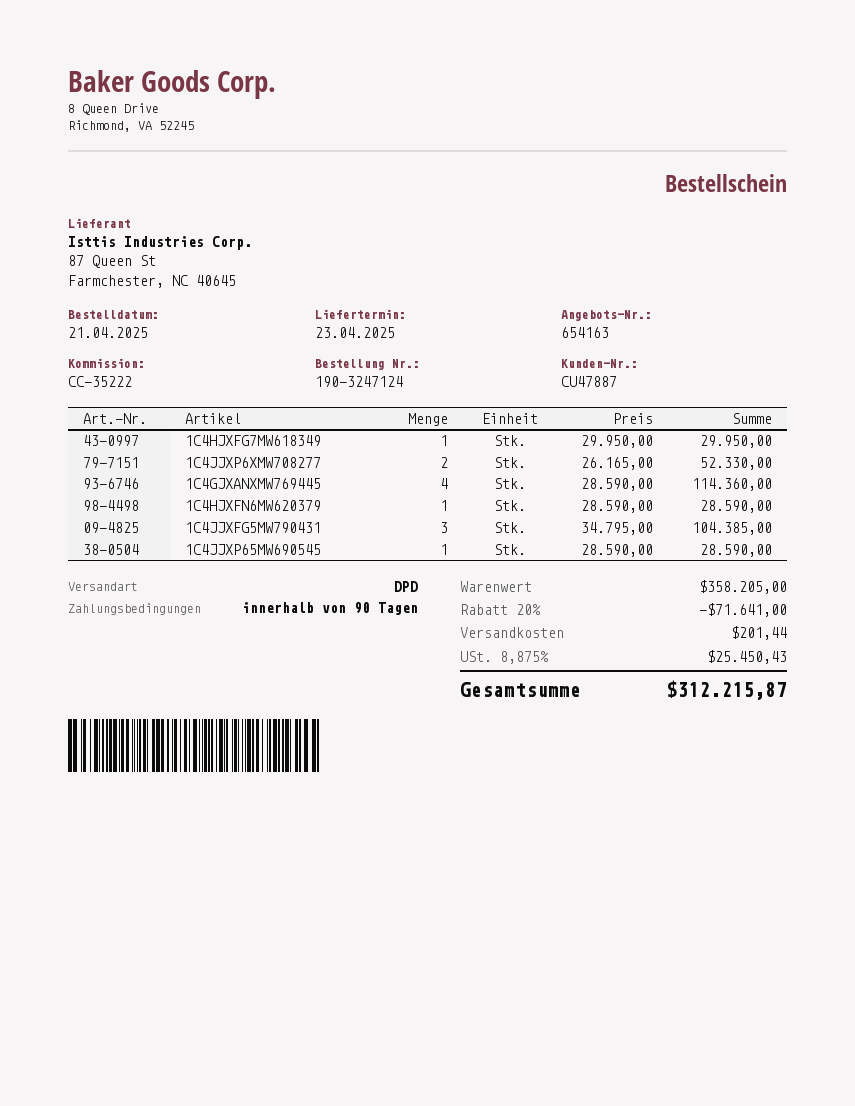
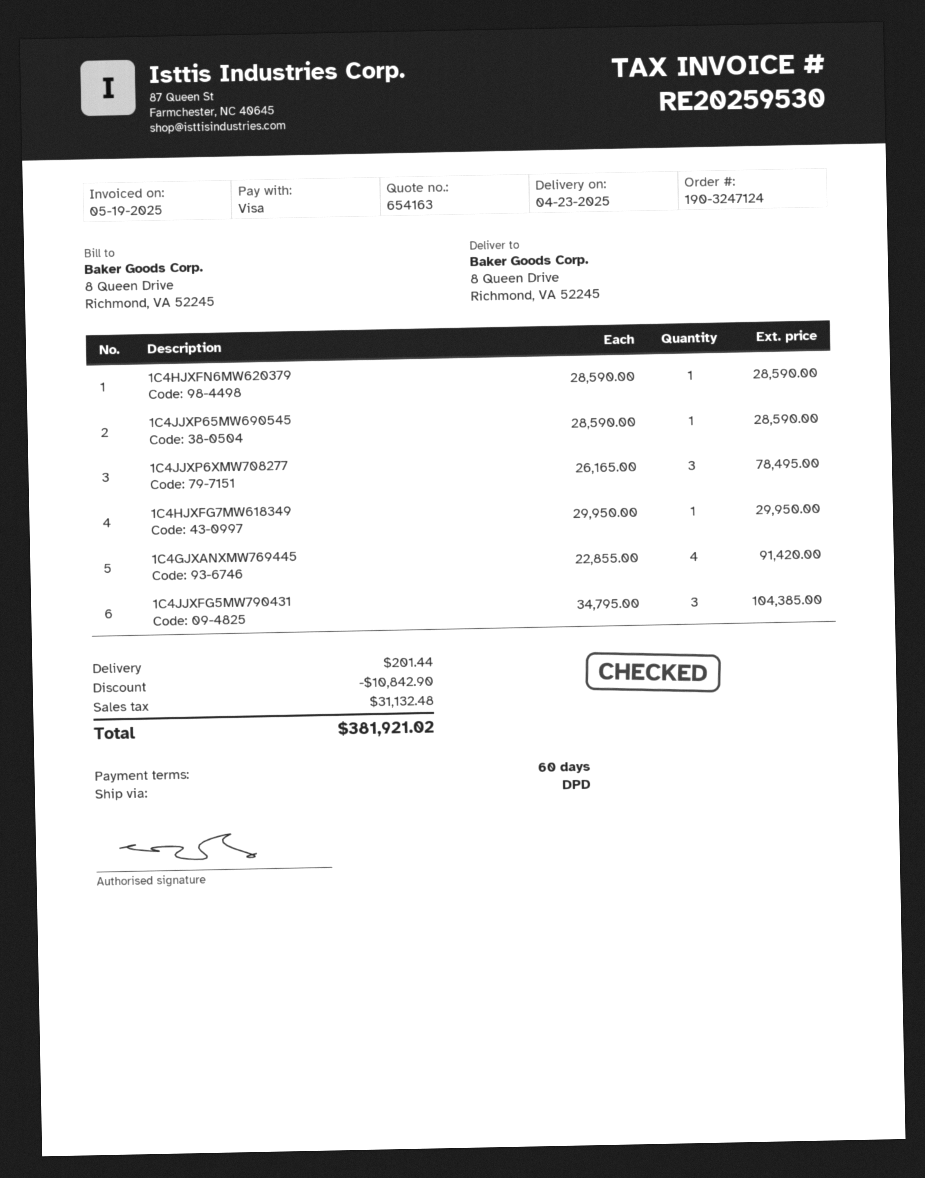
payment terms: 90 days -> 60 days
1C4JJXP6XMW708277: 2 x 26165.00 = 52330.00 -> 3 x 26165.00 = 78495.00
1C4GJXANXMW769445: 4 x 28590.00 = 114360.00 -> 4 x 22855.00 = 91420.00
discount: 71641.00 -> 10842.90
tax: 25450.43 -> 31132.48
total: 312215.87 -> 381921.02

